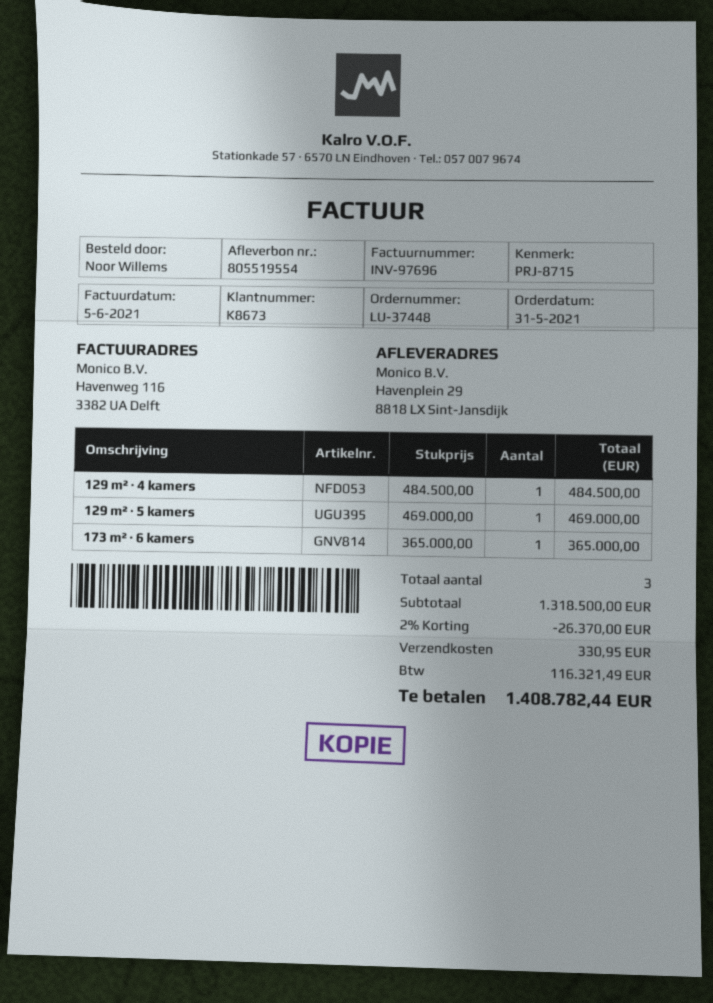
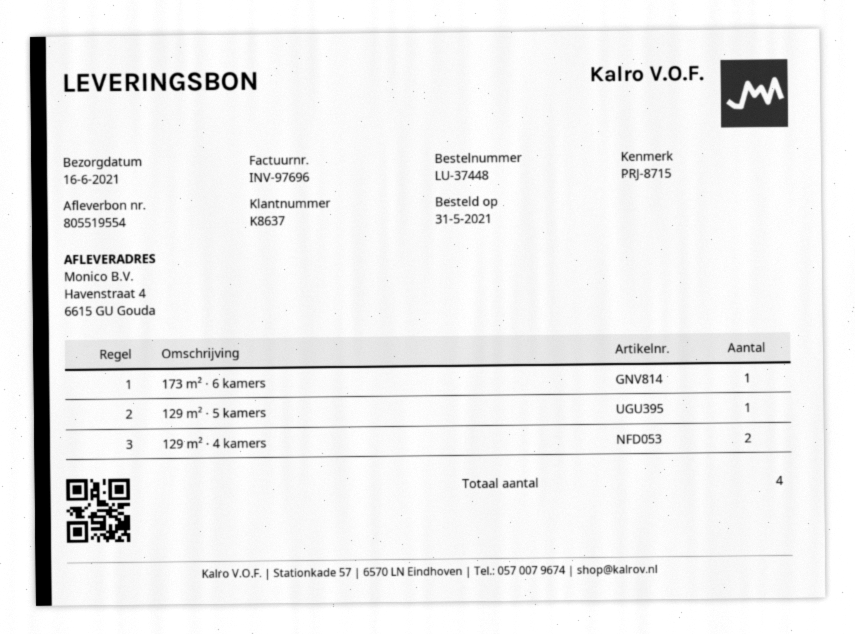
customer number: K8673 -> K8637
ship to: Havenplein 29, 8818 LX Sint-Jansdijk -> Havenstraat 4, 6615 GU Gouda
129 m² · 4 kamers: 1 -> 2
total quantity: 3 -> 4

